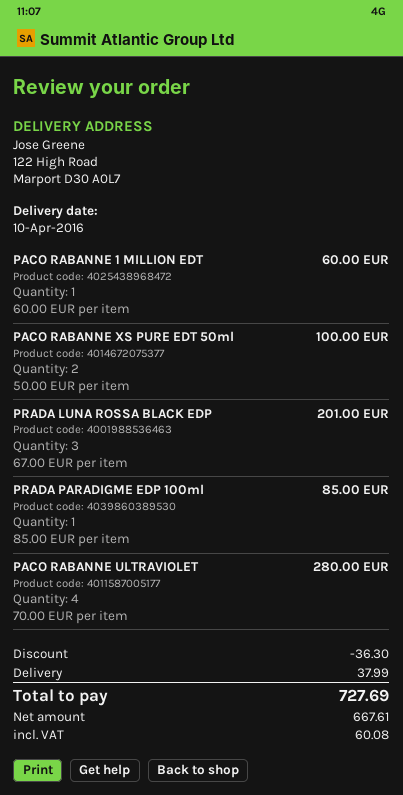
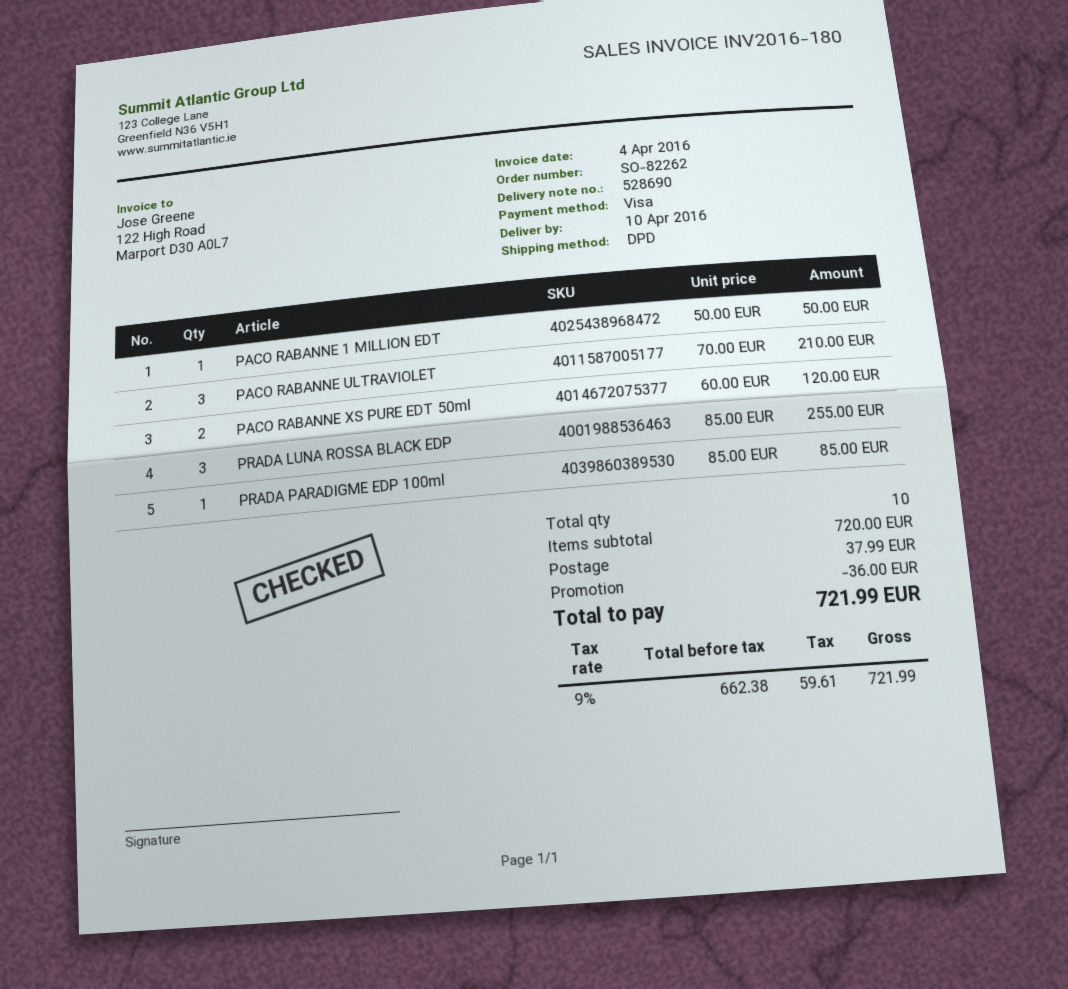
PACO RABANNE 1 MILLION EDT: 1 x 60.00 = 60.00 -> 1 x 50.00 = 50.00
PACO RABANNE XS PURE EDT 50ml: 2 x 50.00 = 100.00 -> 2 x 60.00 = 120.00
PRADA LUNA ROSSA BLACK EDP: 3 x 67.00 = 201.00 -> 3 x 85.00 = 255.00
PACO RABANNE ULTRAVIOLET: 4 x 70.00 = 280.00 -> 3 x 70.00 = 210.00
discount: 36.30 -> 36.00
net: 667.61 -> 662.38
tax: 60.08 -> 59.61
total: 727.69 -> 721.99

